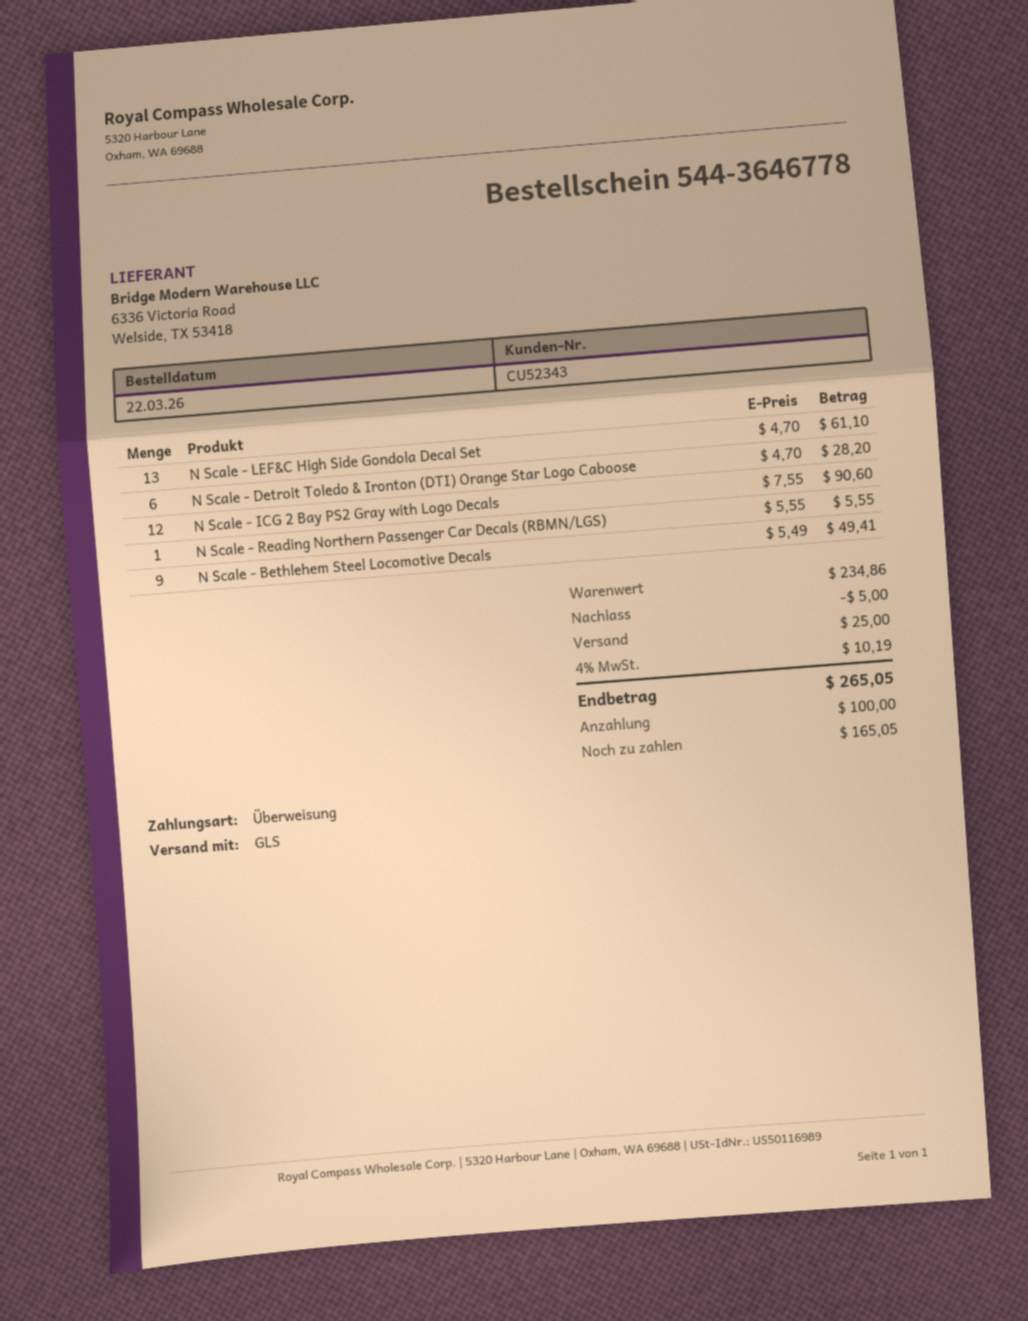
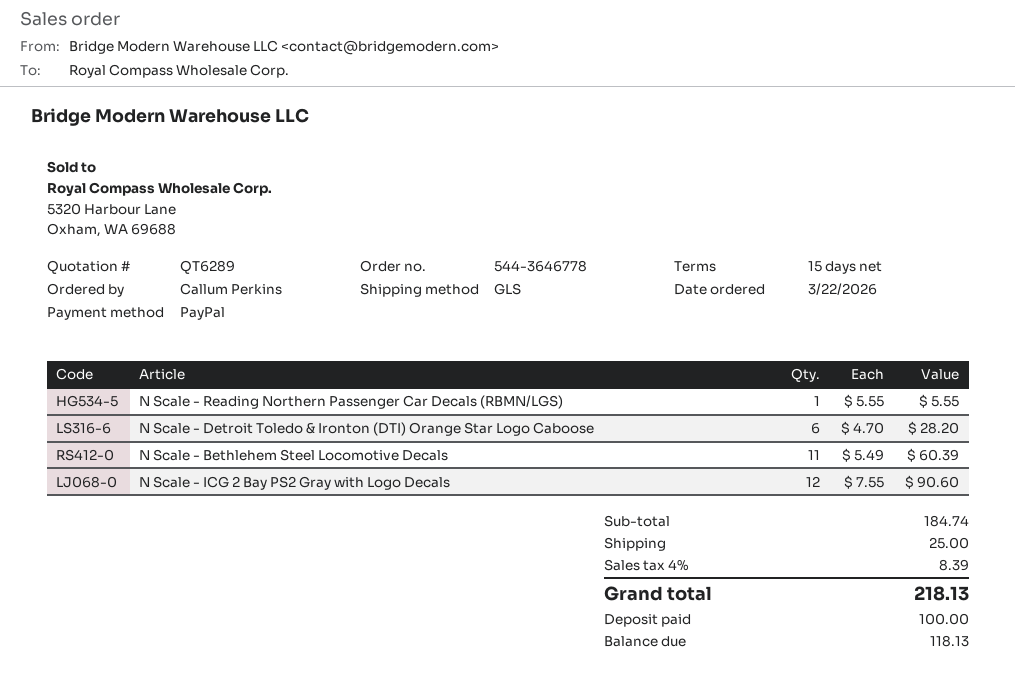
payment method: bank transfer -> PayPal
N Scale - LEF&C High Side Gondola Decal Set: 13 x 4.70 = 61.10 -> none
N Scale - Bethlehem Steel Locomotive Decals: 9 x 5.49 = 49.41 -> 11 x 5.49 = 60.39
subtotal: 234.86 -> 184.74
discount: 5.00 -> none
tax: 4% = 10.19 -> 4% = 8.39
total: 265.05 -> 218.13
balance: 165.05 -> 118.13

